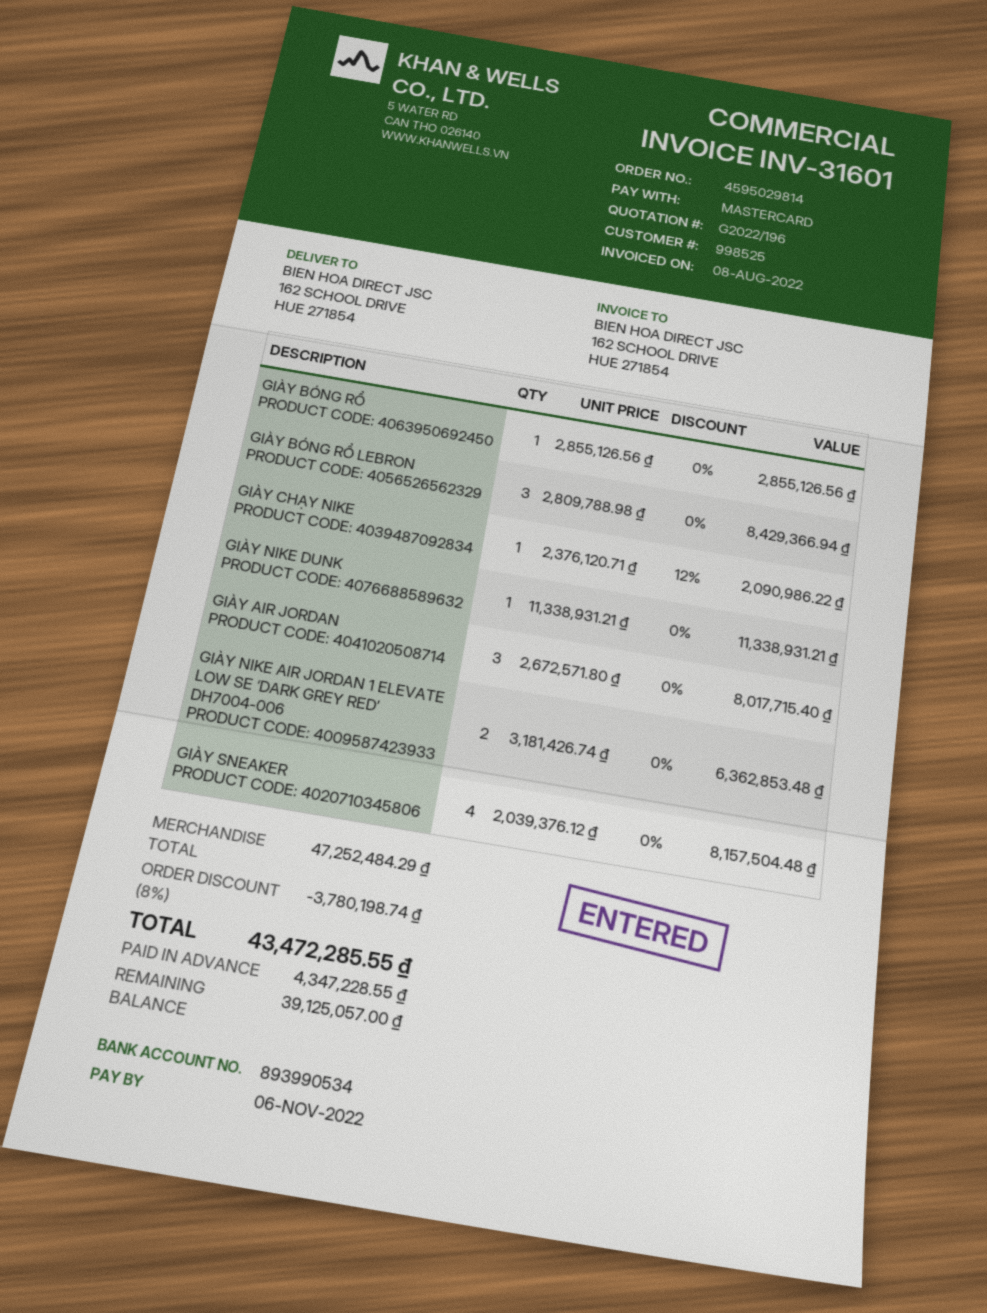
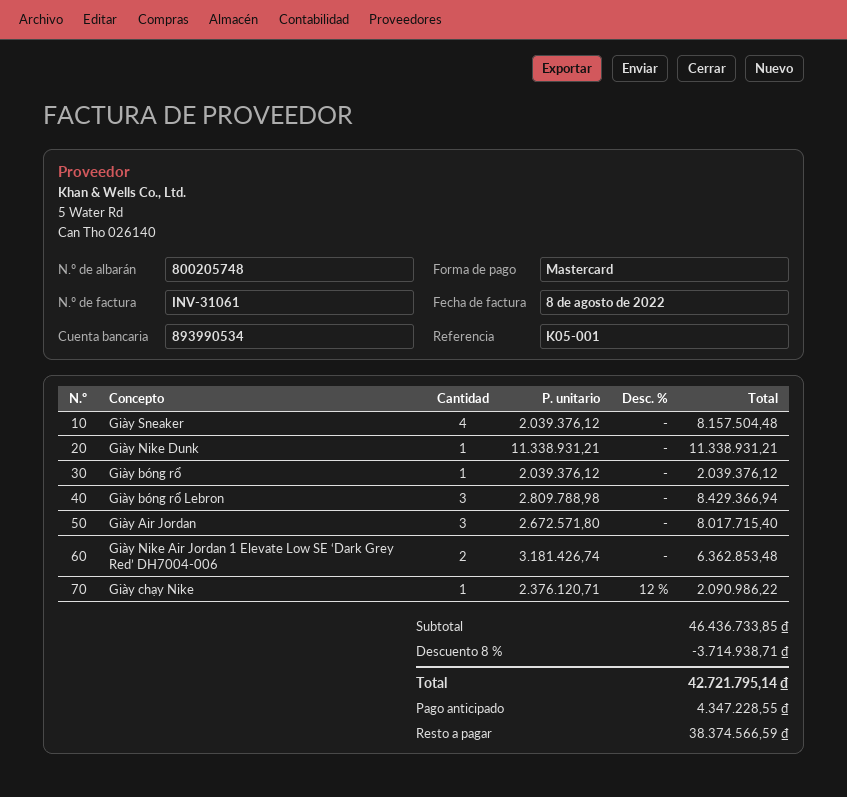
invoice number: INV-31601 -> INV-31061
GIÀY BÓNG RỔ: 1 x 2855126.56 = 2855126.56 -> 1 x 2039376.12 = 2039376.12
subtotal: 47252484.29 -> 46436733.85
discount: 8% = 3780198.74 -> 8% = 3714938.71
total: 43472285.55 -> 42721795.14
balance: 39125057.00 -> 38374566.59

